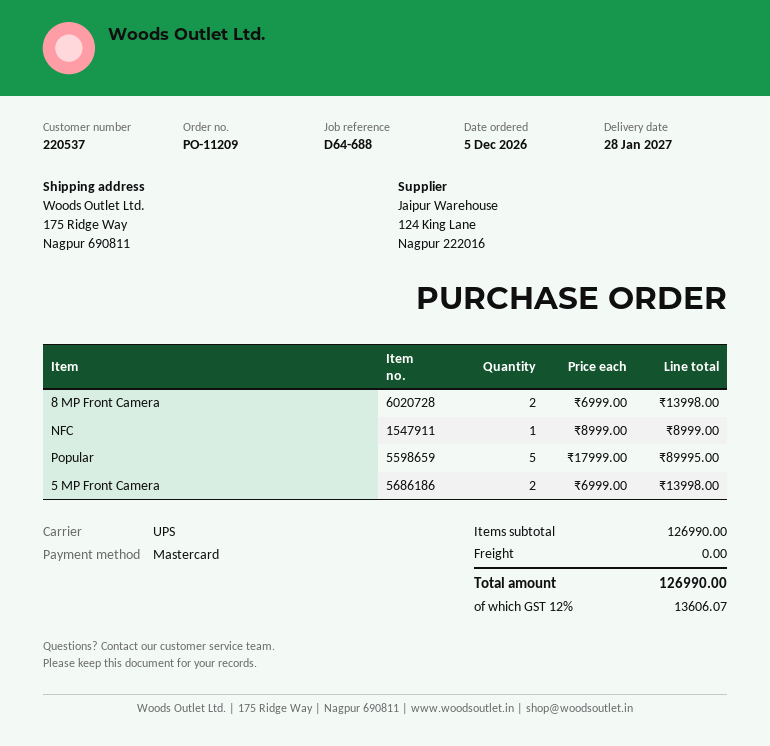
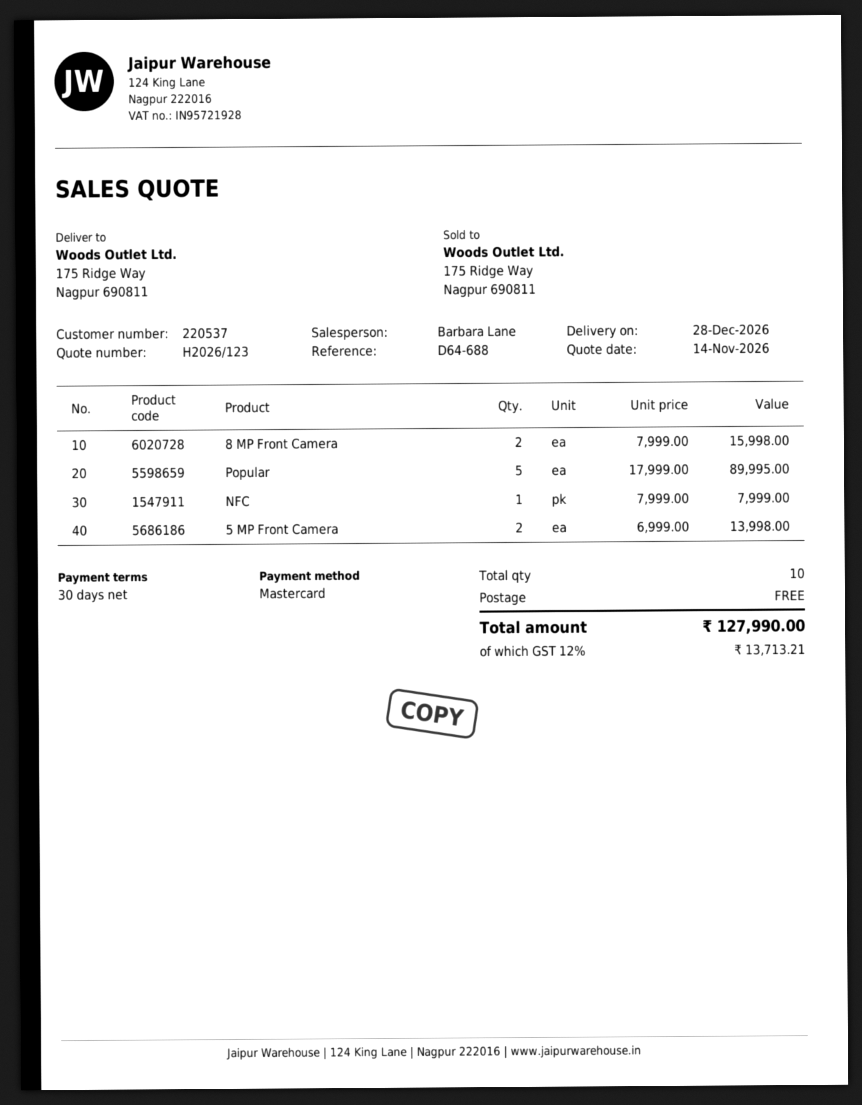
delivery date: 2027-01-28 -> 2026-12-28
8 MP Front Camera: 2 x 6999.00 = 13998.00 -> 2 x 7999.00 = 15998.00
NFC: 1 x 8999.00 = 8999.00 -> 1 x 7999.00 = 7999.00
tax: 12% = 13606.07 -> 12% = 13713.21
total: 126990.00 -> 127990.00

